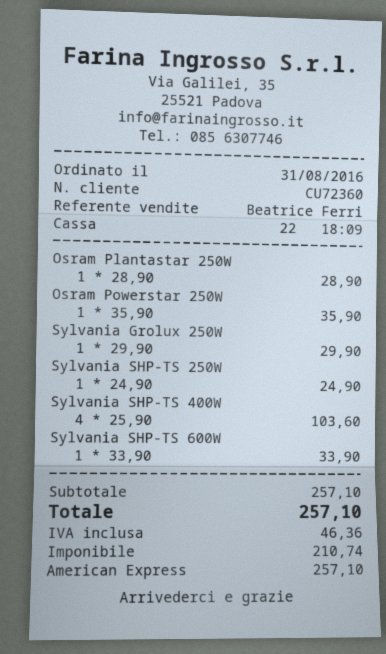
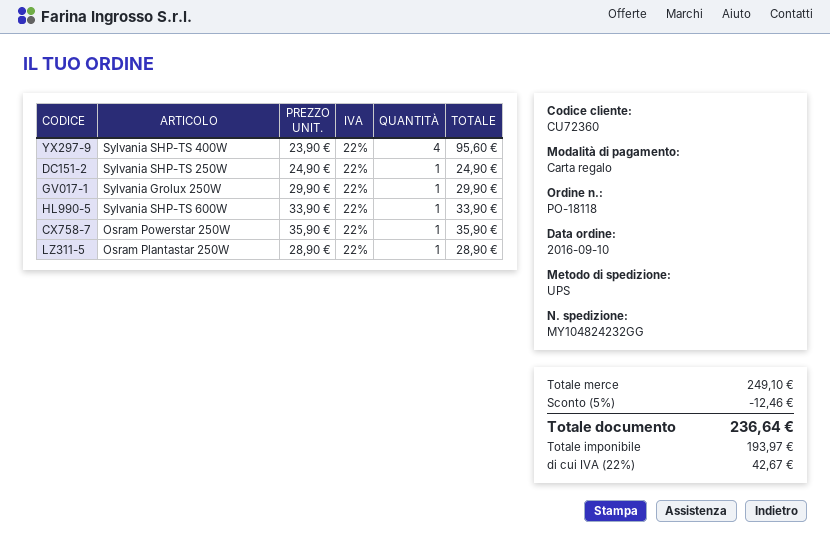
order date: 2016-08-31 -> 2016-09-10
payment method: American Express -> gift card
Sylvania SHP-TS 400W: 4 x 25.90 = 103.60 -> 4 x 23.90 = 95.60
subtotal: 257.10 -> 249.10
discount: none -> 5% = 12.46
net: 210.74 -> 193.97
tax: 46.36 -> 42.67
total: 257.10 -> 236.64

